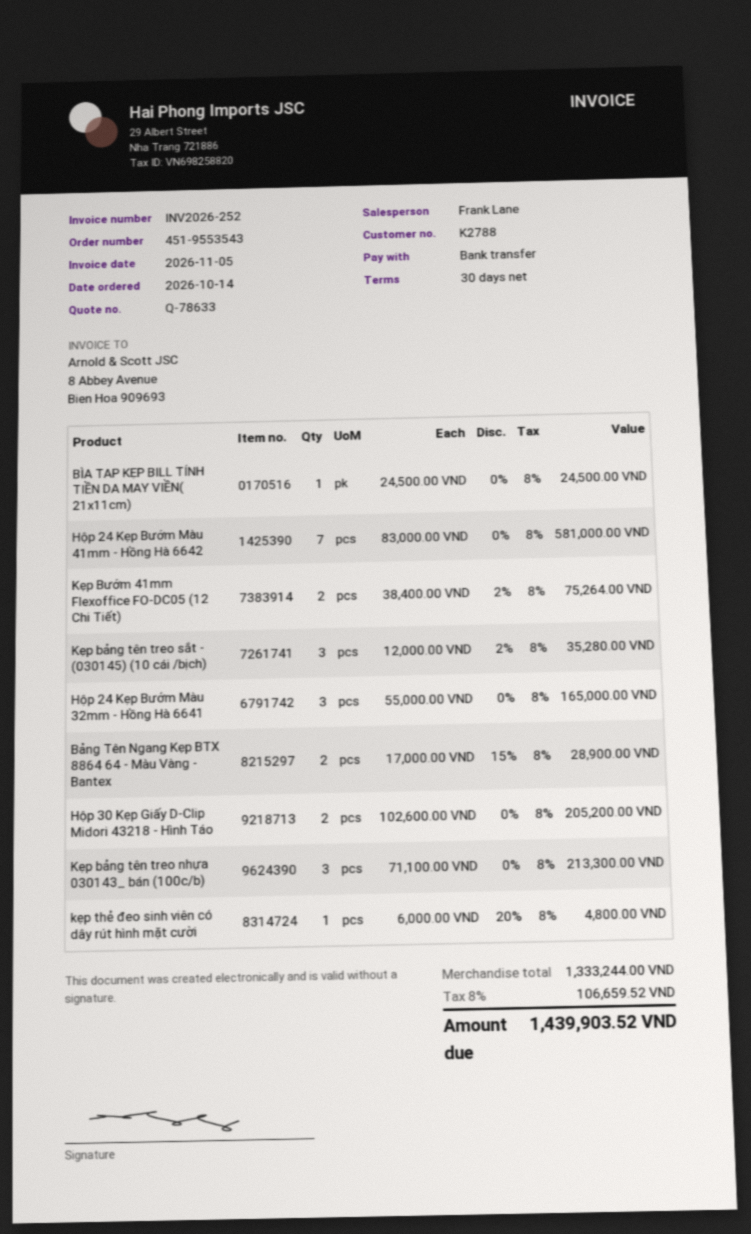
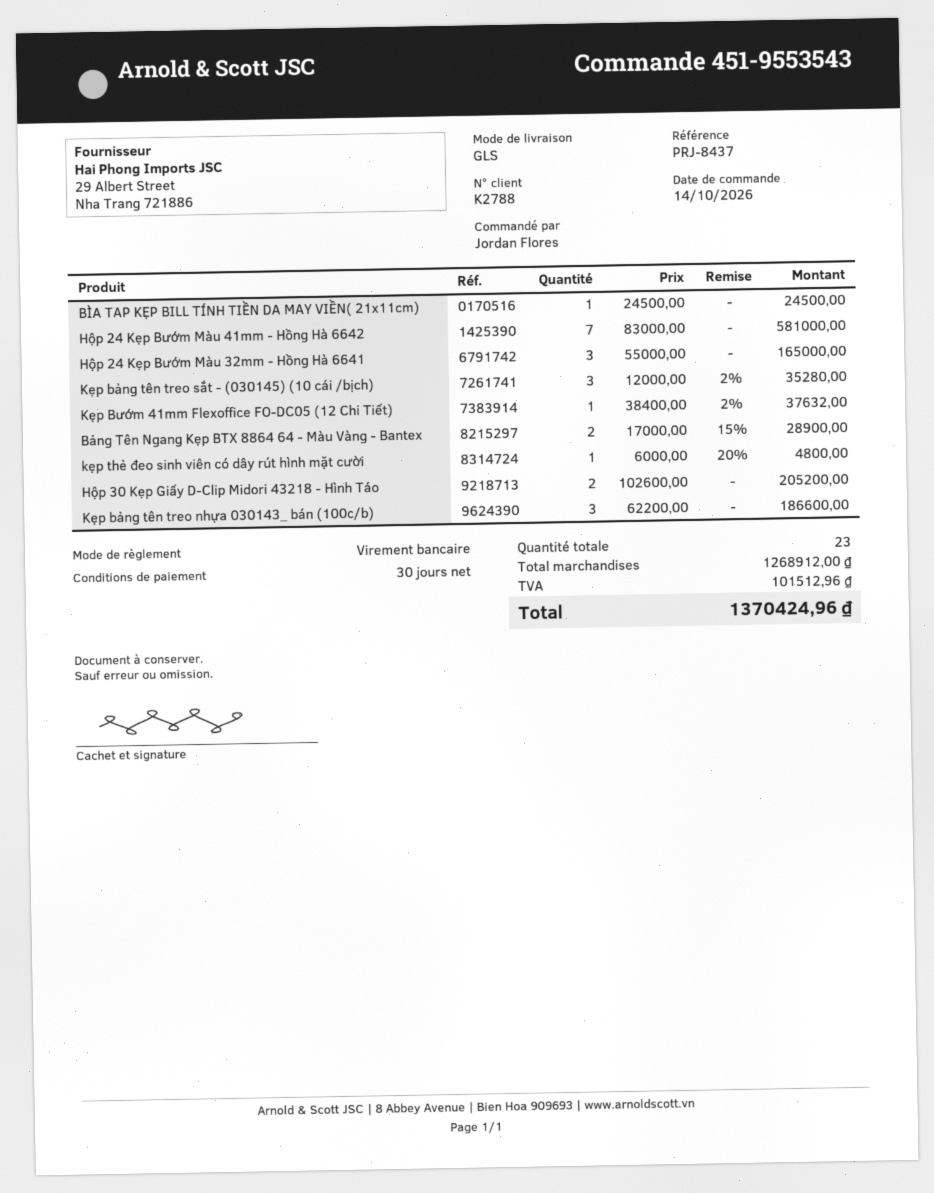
Kẹp Bướm 41mm Flexoffice FO-DC05 (12 Chi Tiết): 2 x 38400.00 - 2% = 75264.00 -> 1 x 38400.00 - 2% = 37632.00
Kẹp bảng tên treo nhựa 030143_ bán (100c/b): 3 x 71100.00 = 213300.00 -> 3 x 62200.00 = 186600.00
subtotal: 1333244.00 -> 1268912.00
tax: 106659.52 -> 101512.96
total: 1439903.52 -> 1370424.96

